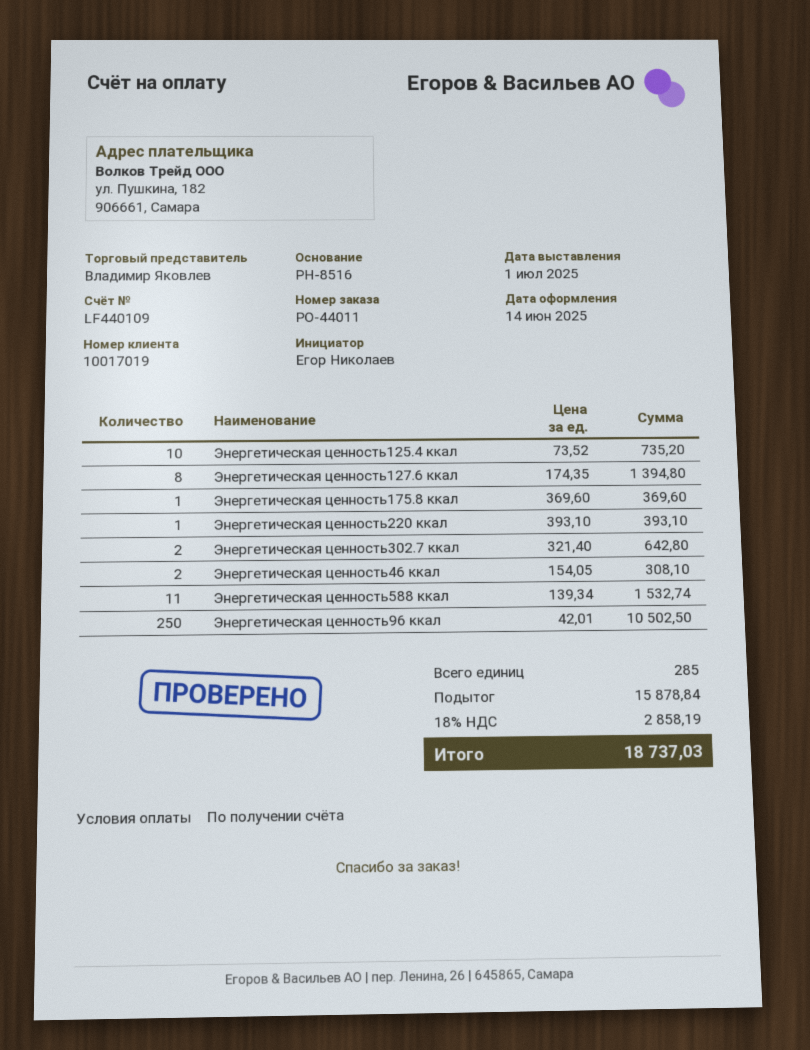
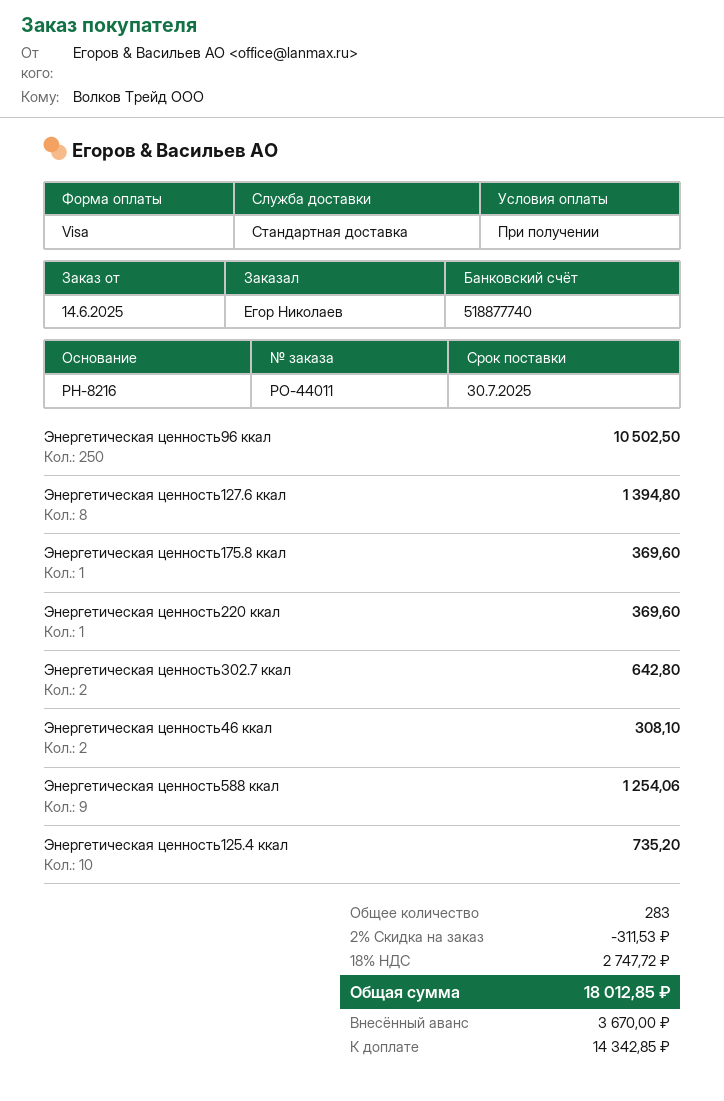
reference: PH-8516 -> PH-8216
Энергетическая ценность220 ккал: 1 for 393.10 -> 1 for 369.60
Энергетическая ценность588 ккал: 11 for 1532.74 -> 9 for 1254.06
total quantity: 285 -> 283
discount: none -> 2% = 311.53
tax: 18% = 2858.19 -> 18% = 2747.72
total: 18737.03 -> 18012.85

